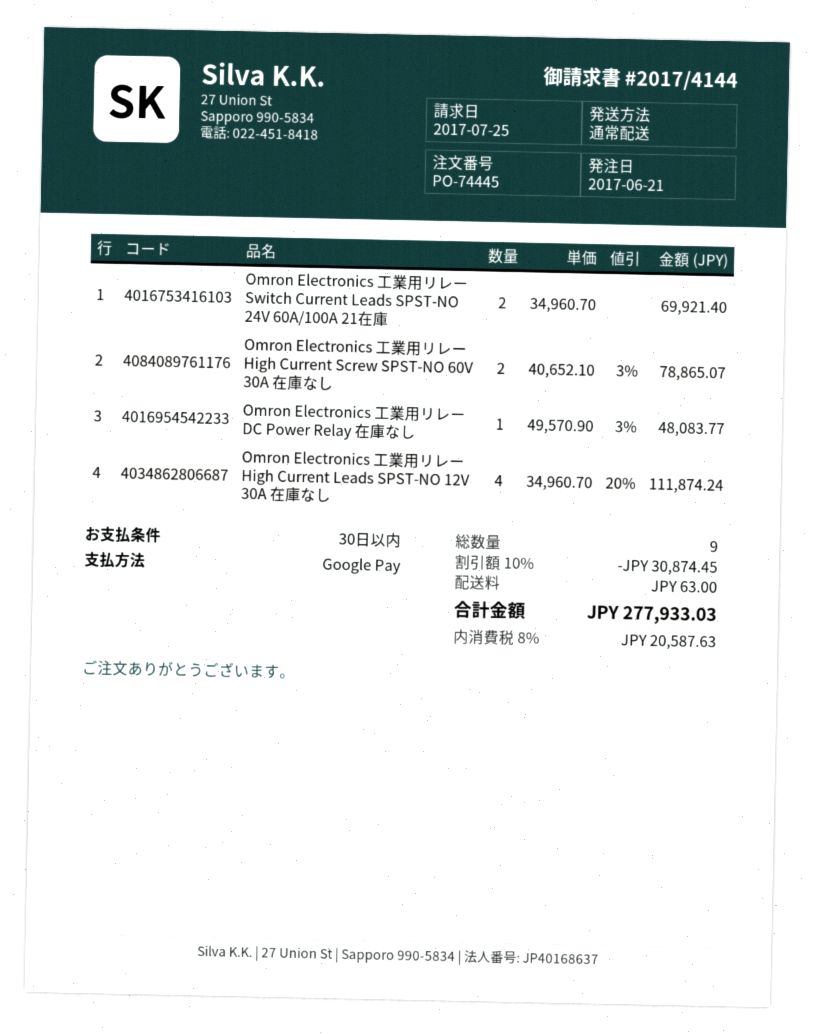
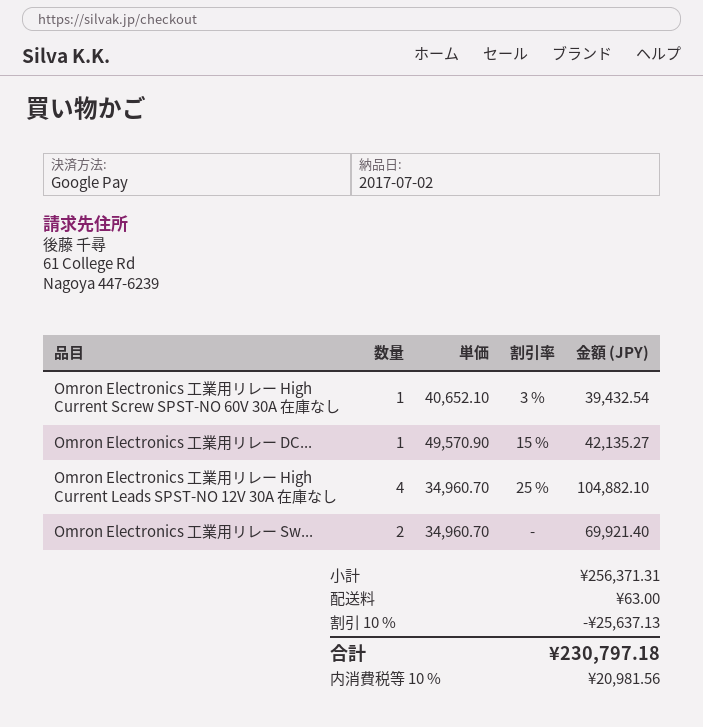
Omron Electronics 工業用リレー High Current Screw SPST-NO 60V 30A 在庫なし: 2 x 40652.10 - 3% = 78865.07 -> 1 x 40652.10 - 3% = 39432.54
Omron Electronics 工業用リレー DC Power Relay 在庫なし: 1 x 49570.90 - 3% = 48083.77 -> 1 x 49570.90 - 15% = 42135.27
Omron Electronics 工業用リレー High Current Leads SPST-NO 12V 30A 在庫なし: 4 x 34960.70 - 20% = 111874.24 -> 4 x 34960.70 - 25% = 104882.10
discount: 10% = 30874.45 -> 10% = 25637.13
tax: 8% = 20587.63 -> 10% = 20981.56
total: 277933.03 -> 230797.18

